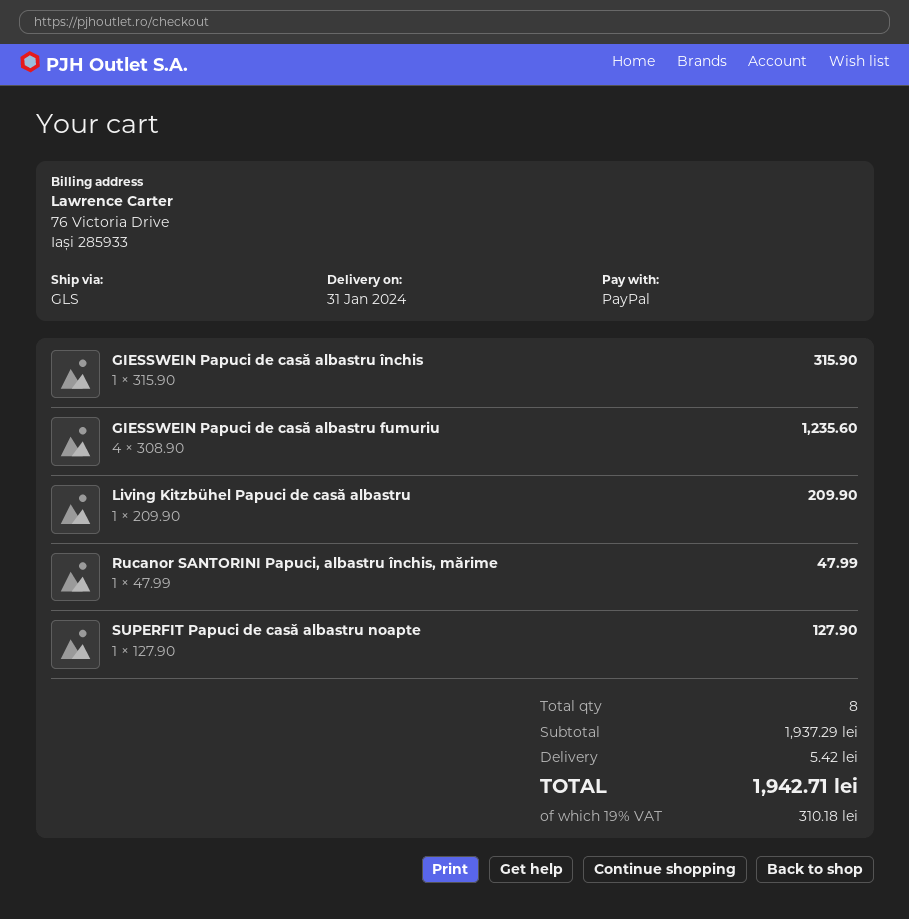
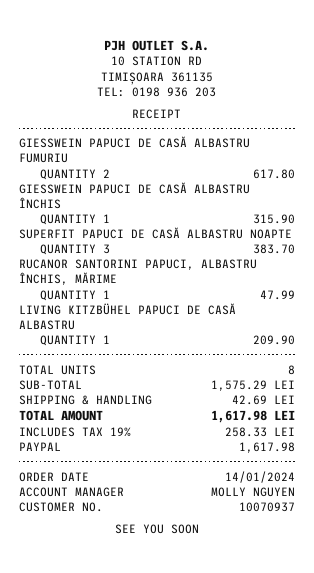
GIESSWEIN Papuci de casă albastru fumuriu: 4 for 1235.60 -> 2 for 617.80
SUPERFIT Papuci de casă albastru noapte: 1 for 127.90 -> 3 for 383.70
subtotal: 1937.29 -> 1575.29
shipping: 5.42 -> 42.69
tax: 19% = 310.18 -> 19% = 258.33
total: 1942.71 -> 1617.98

